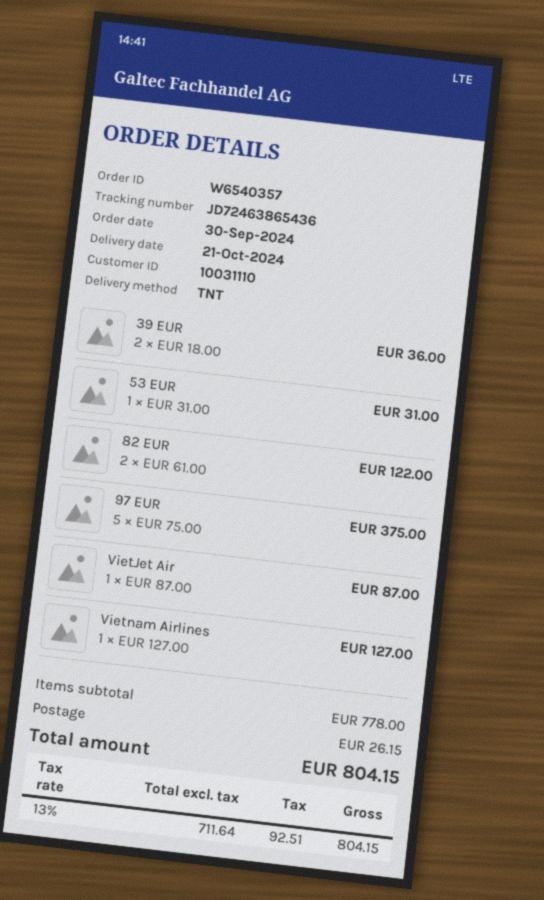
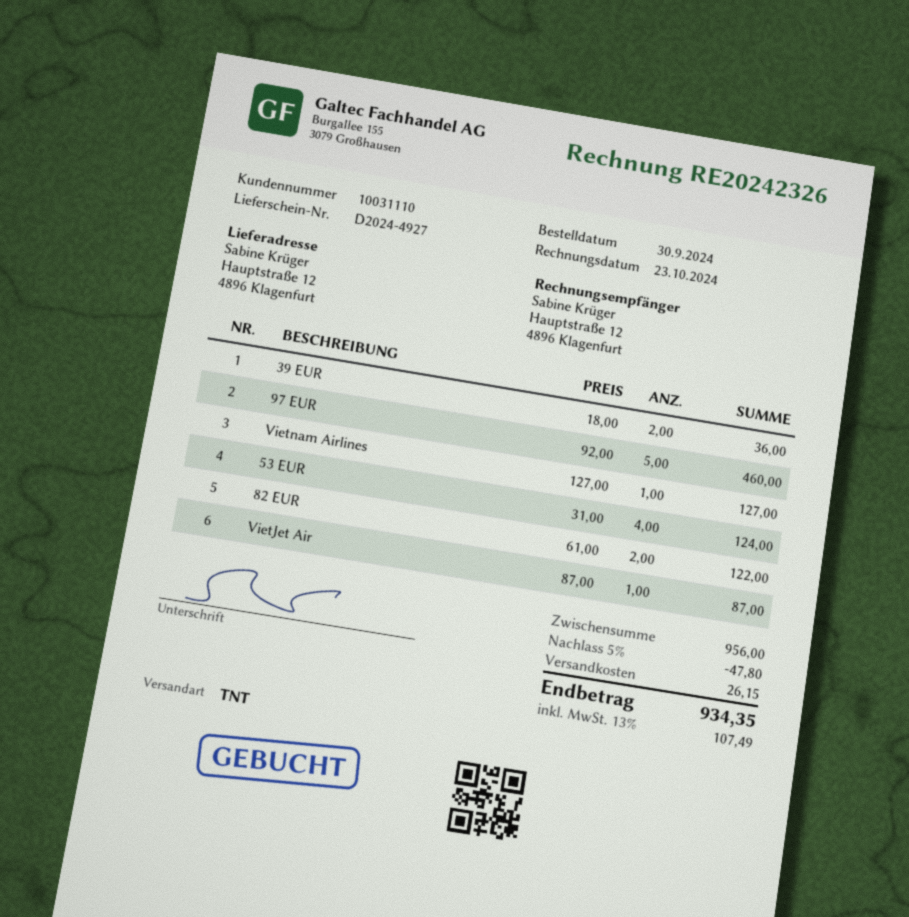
53 EUR: 1 x 31.00 = 31.00 -> 4 x 31.00 = 124.00
97 EUR: 5 x 75.00 = 375.00 -> 5 x 92.00 = 460.00
subtotal: 778.00 -> 956.00
discount: none -> 5% = 47.80
tax: 13% = 92.51 -> 13% = 107.49
total: 804.15 -> 934.35

